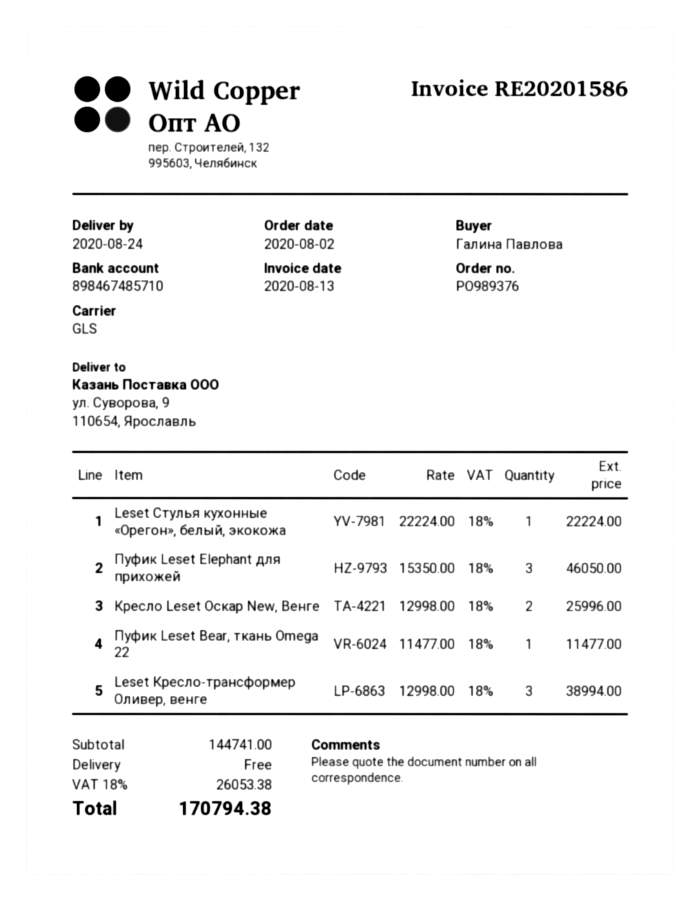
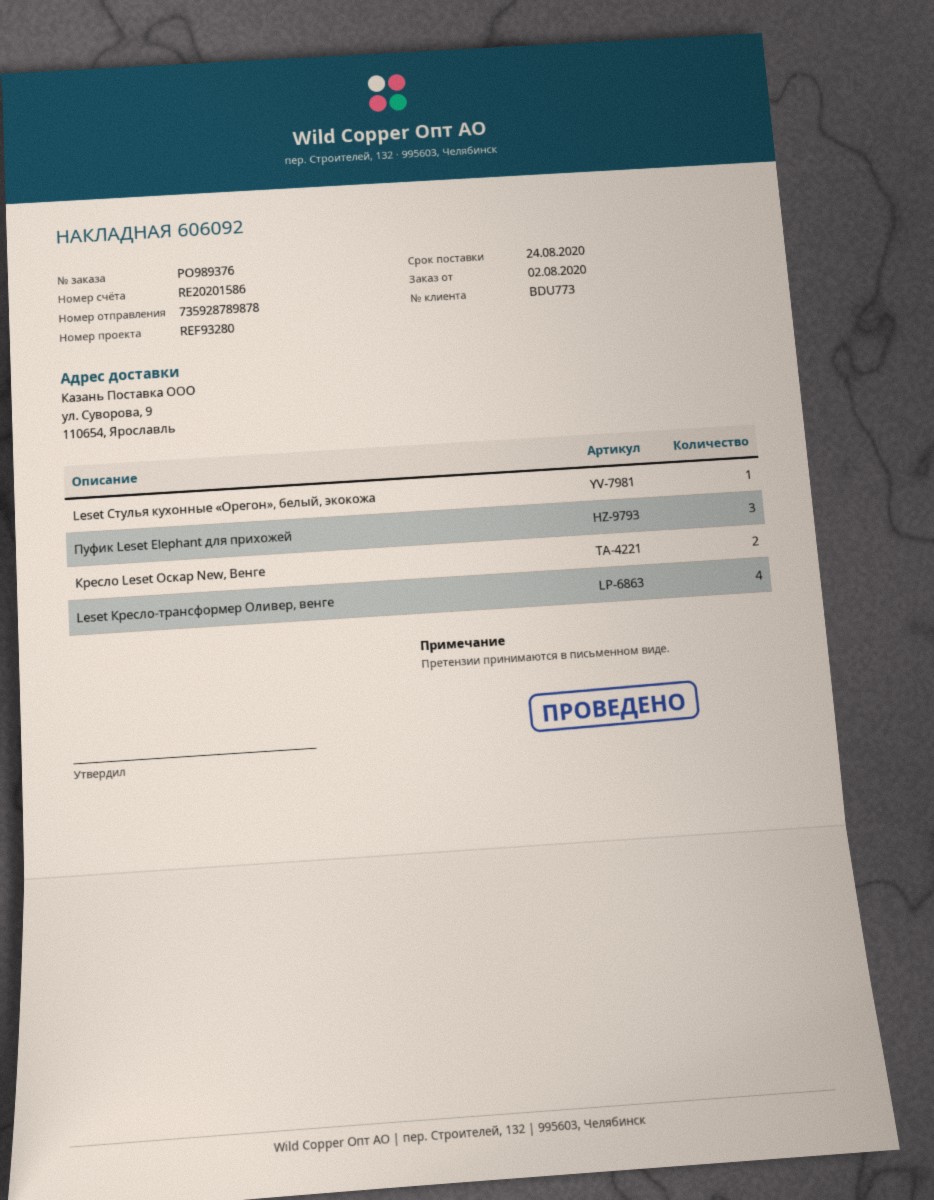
Пуфик Leset Bear, ткань Omega 22: 1 -> none
Leset Кресло-трансформер Оливер, венге: 3 -> 4

